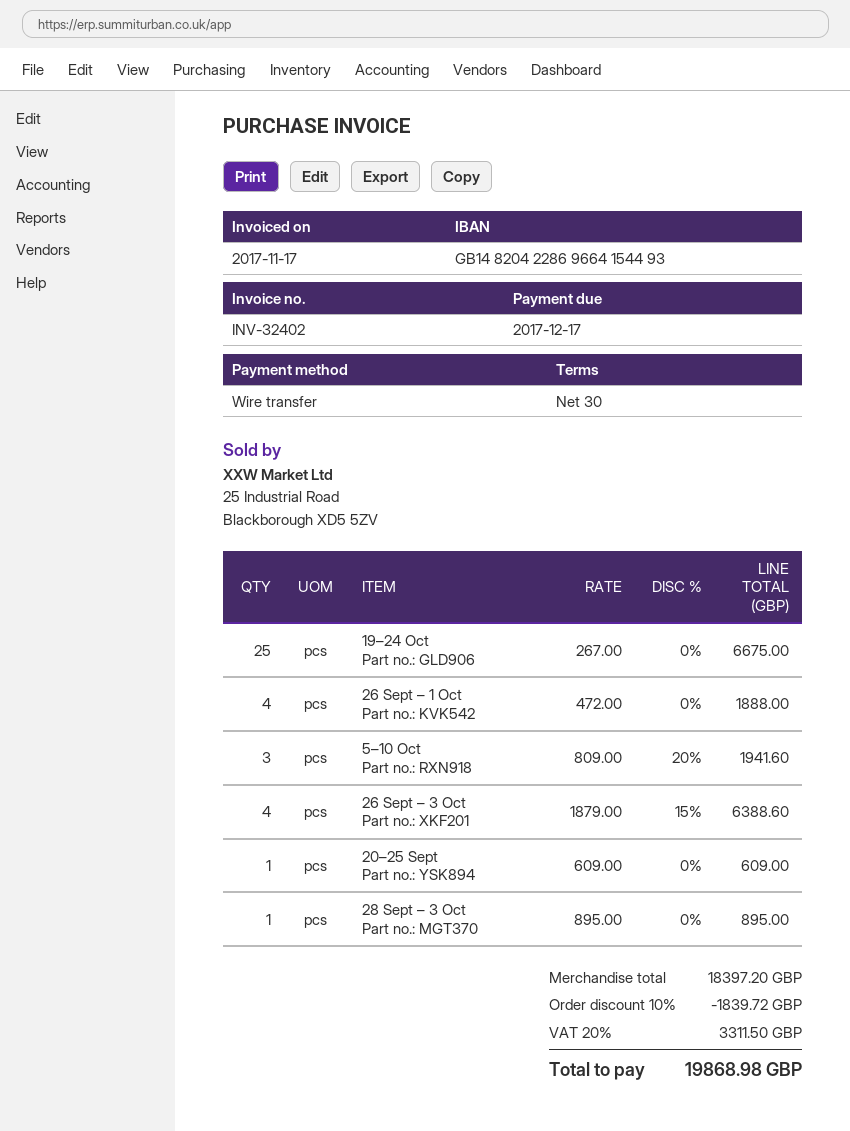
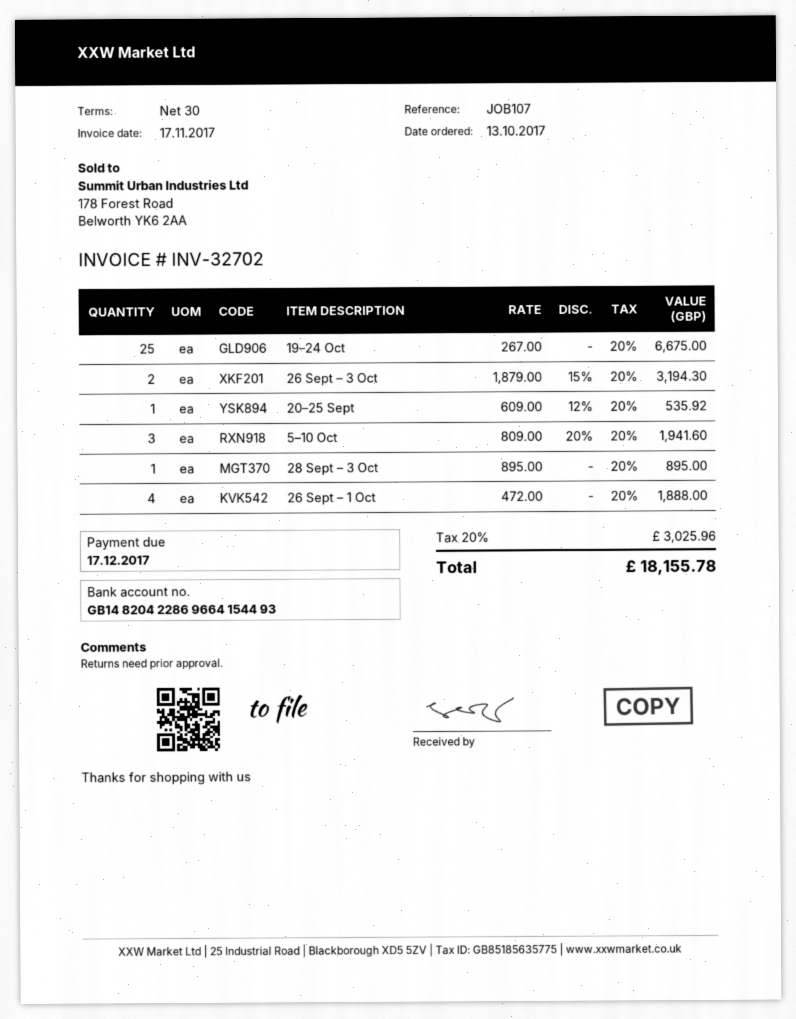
invoice number: INV-32402 -> INV-32702
26 Sept – 3 Oct: 4 x 1879.00 - 15% = 6388.60 -> 2 x 1879.00 - 15% = 3194.30
20–25 Sept: 1 x 609.00 = 609.00 -> 1 x 609.00 - 12% = 535.92
discount: 10% = 1839.72 -> none
tax: 20% = 3311.50 -> 20% = 3025.96
total: 19868.98 -> 18155.78

